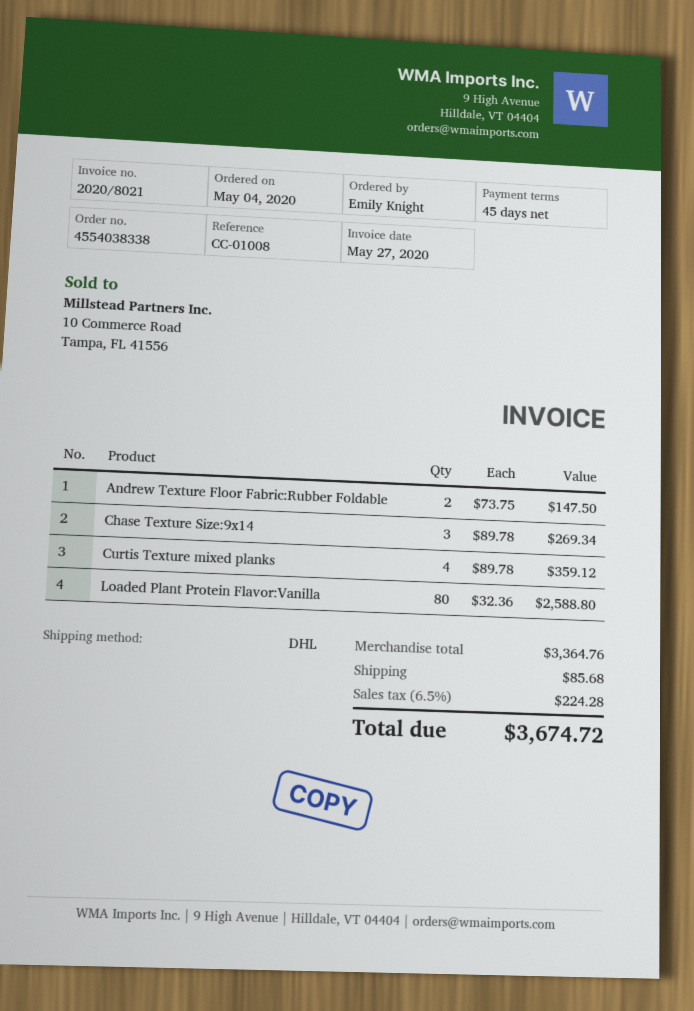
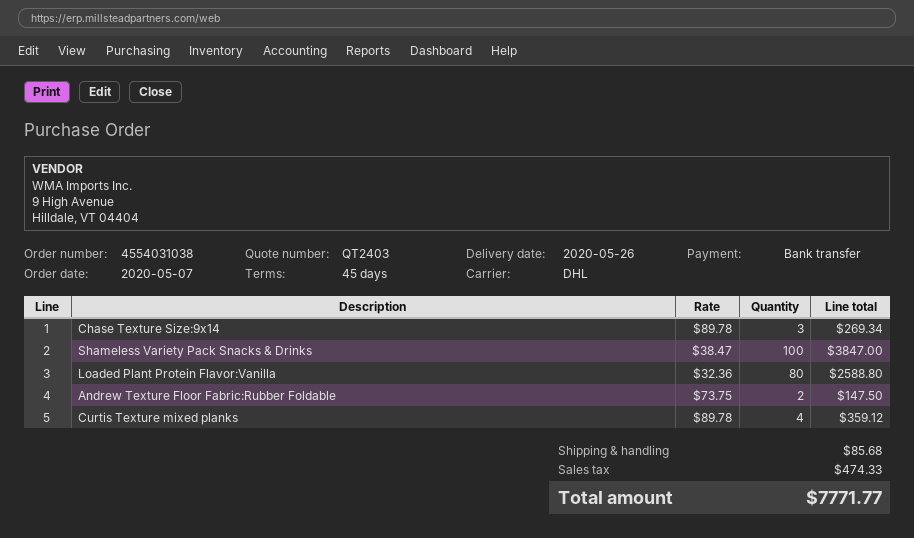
order number: 4554038338 -> 4554031038
order date: 2020-05-04 -> 2020-05-07
Shameless Variety Pack Snacks & Drinks: none -> 100 x 38.47 = 3847.00
tax: 224.28 -> 474.33
total: 3674.72 -> 7771.77

